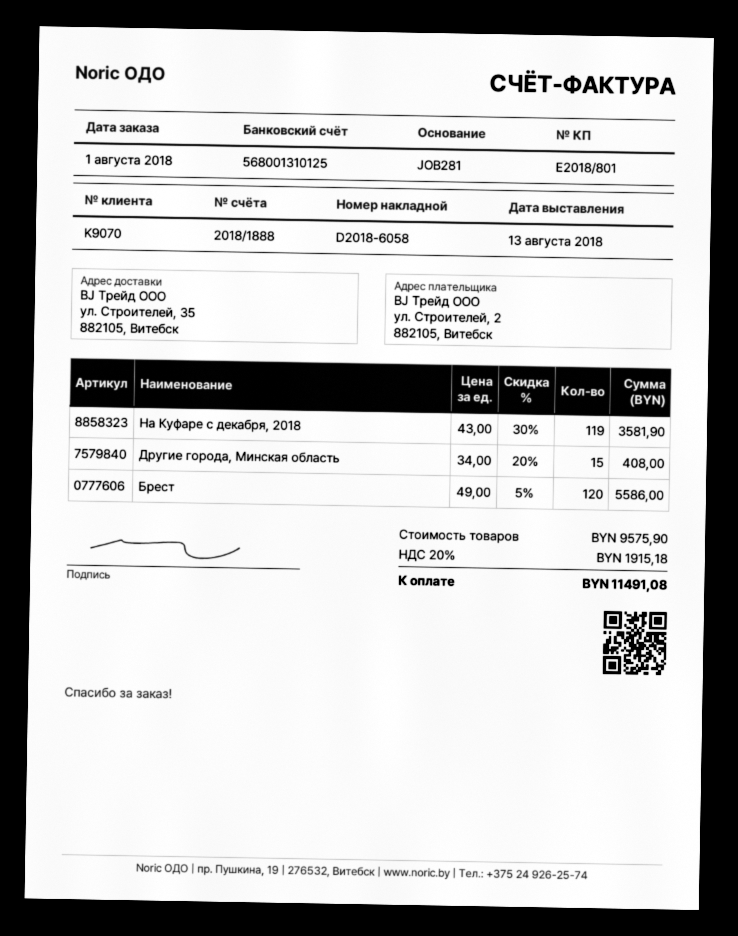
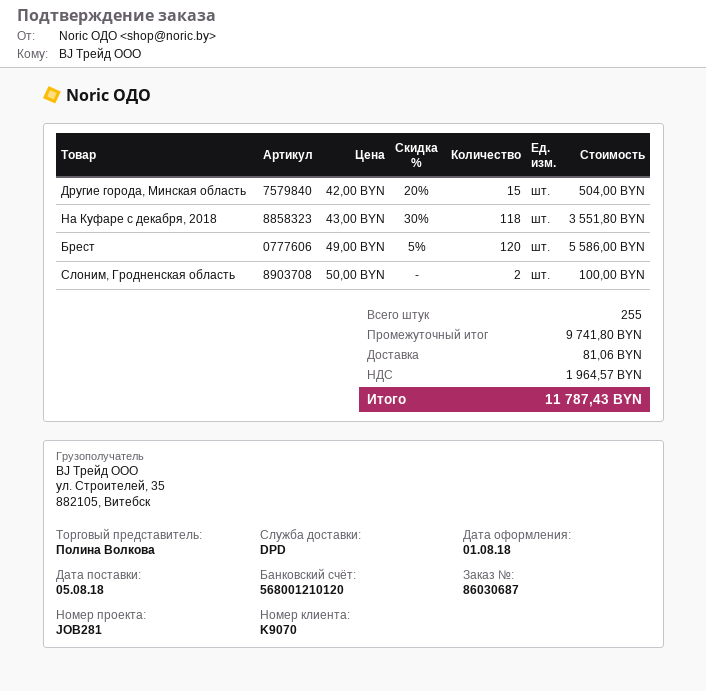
bank account: 568001310125 -> 568001210120
На Куфаре с декабря, 2018: 119 x 43.00 - 30% = 3581.90 -> 118 x 43.00 - 30% = 3551.80
Другие города, Минская область: 15 x 34.00 - 20% = 408.00 -> 15 x 42.00 - 20% = 504.00
Слоним, Гродненская область: none -> 2 x 50.00 = 100.00
subtotal: 9575.90 -> 9741.80
shipping: none -> 81.06
tax: 1915.18 -> 1964.57
total: 11491.08 -> 11787.43

